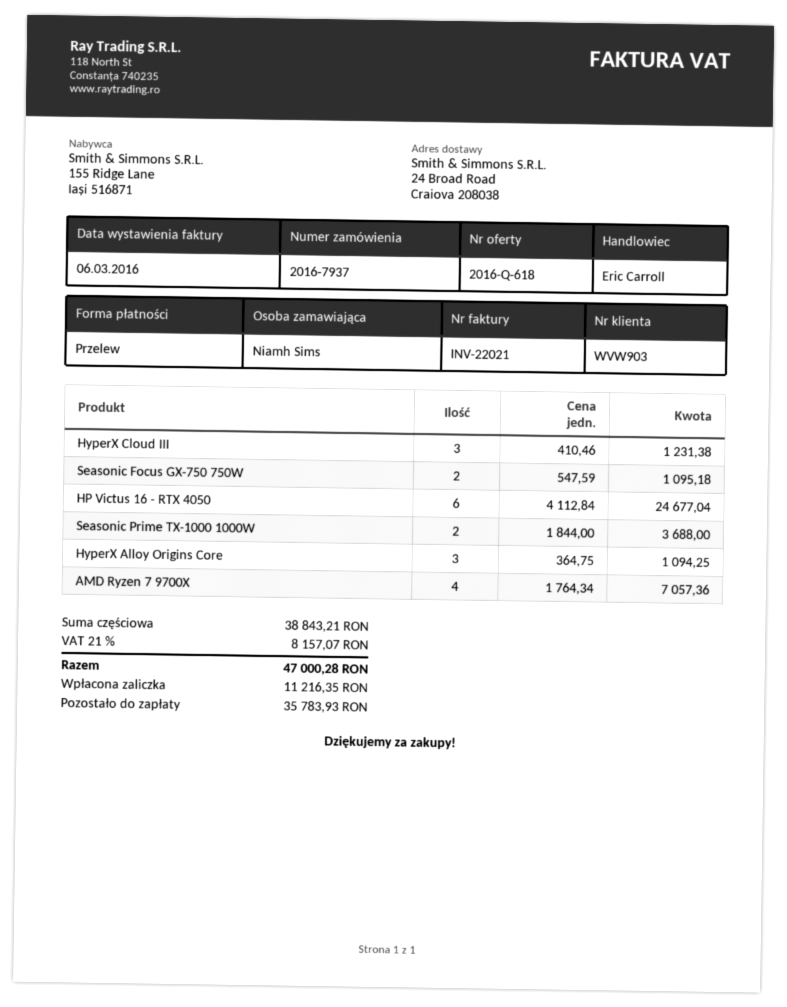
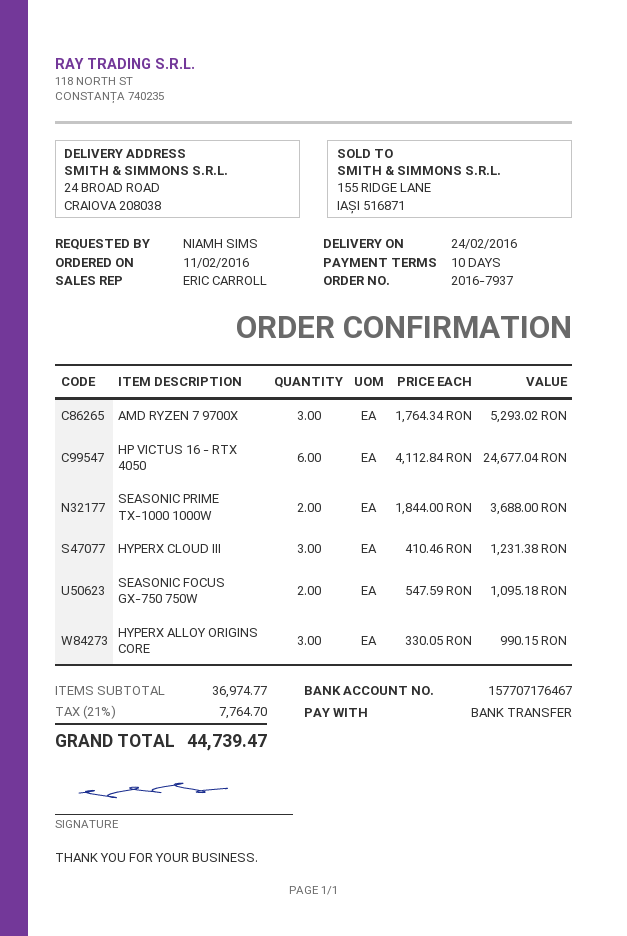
HyperX Alloy Origins Core: 3 x 364.75 = 1094.25 -> 3 x 330.05 = 990.15
AMD Ryzen 7 9700X: 4 x 1764.34 = 7057.36 -> 3 x 1764.34 = 5293.02
subtotal: 38843.21 -> 36974.77
tax: 21% = 8157.07 -> 21% = 7764.70
total: 47000.28 -> 44739.47

